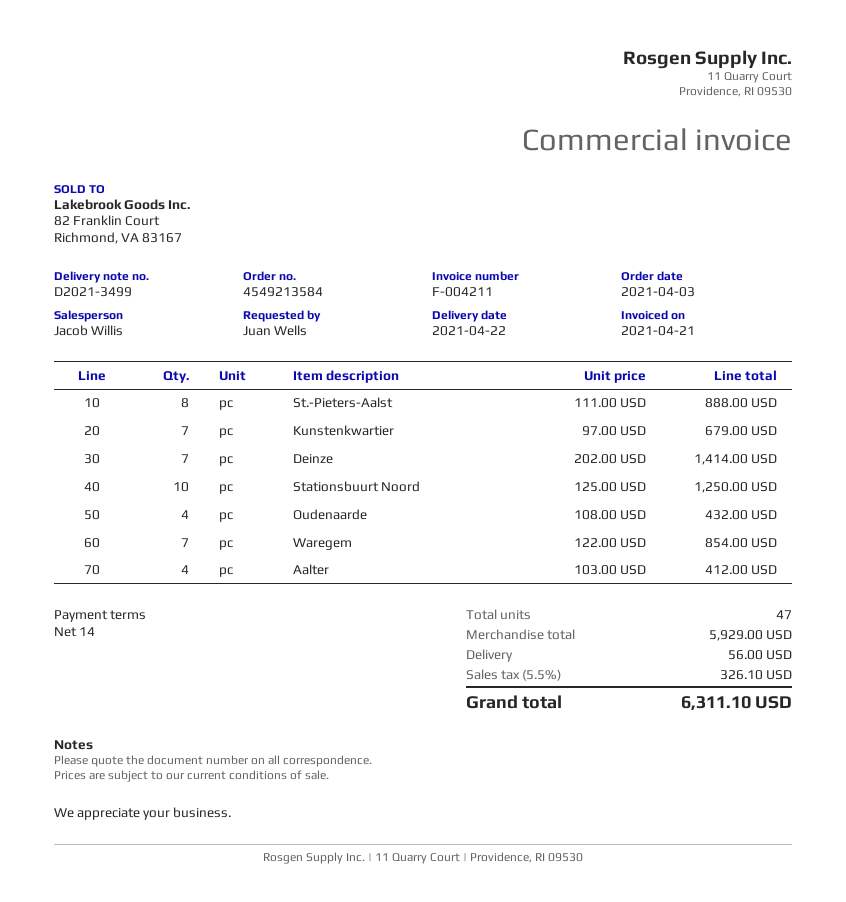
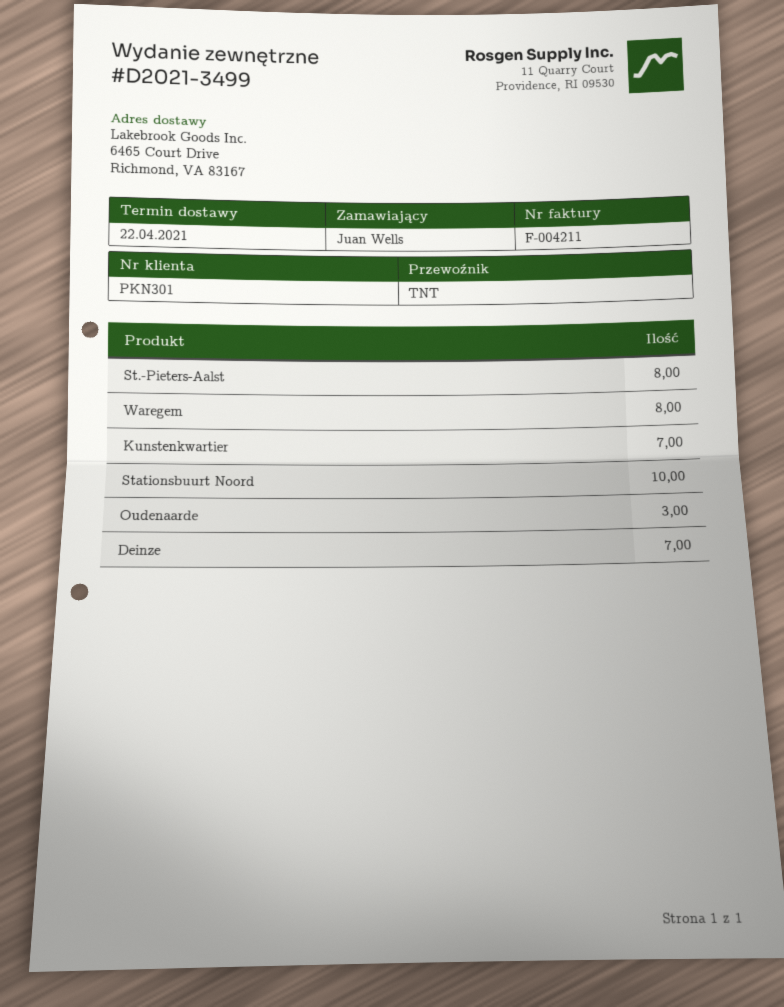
Oudenaarde: 4 -> 3
Waregem: 7 -> 8
Aalter: 4 -> none

